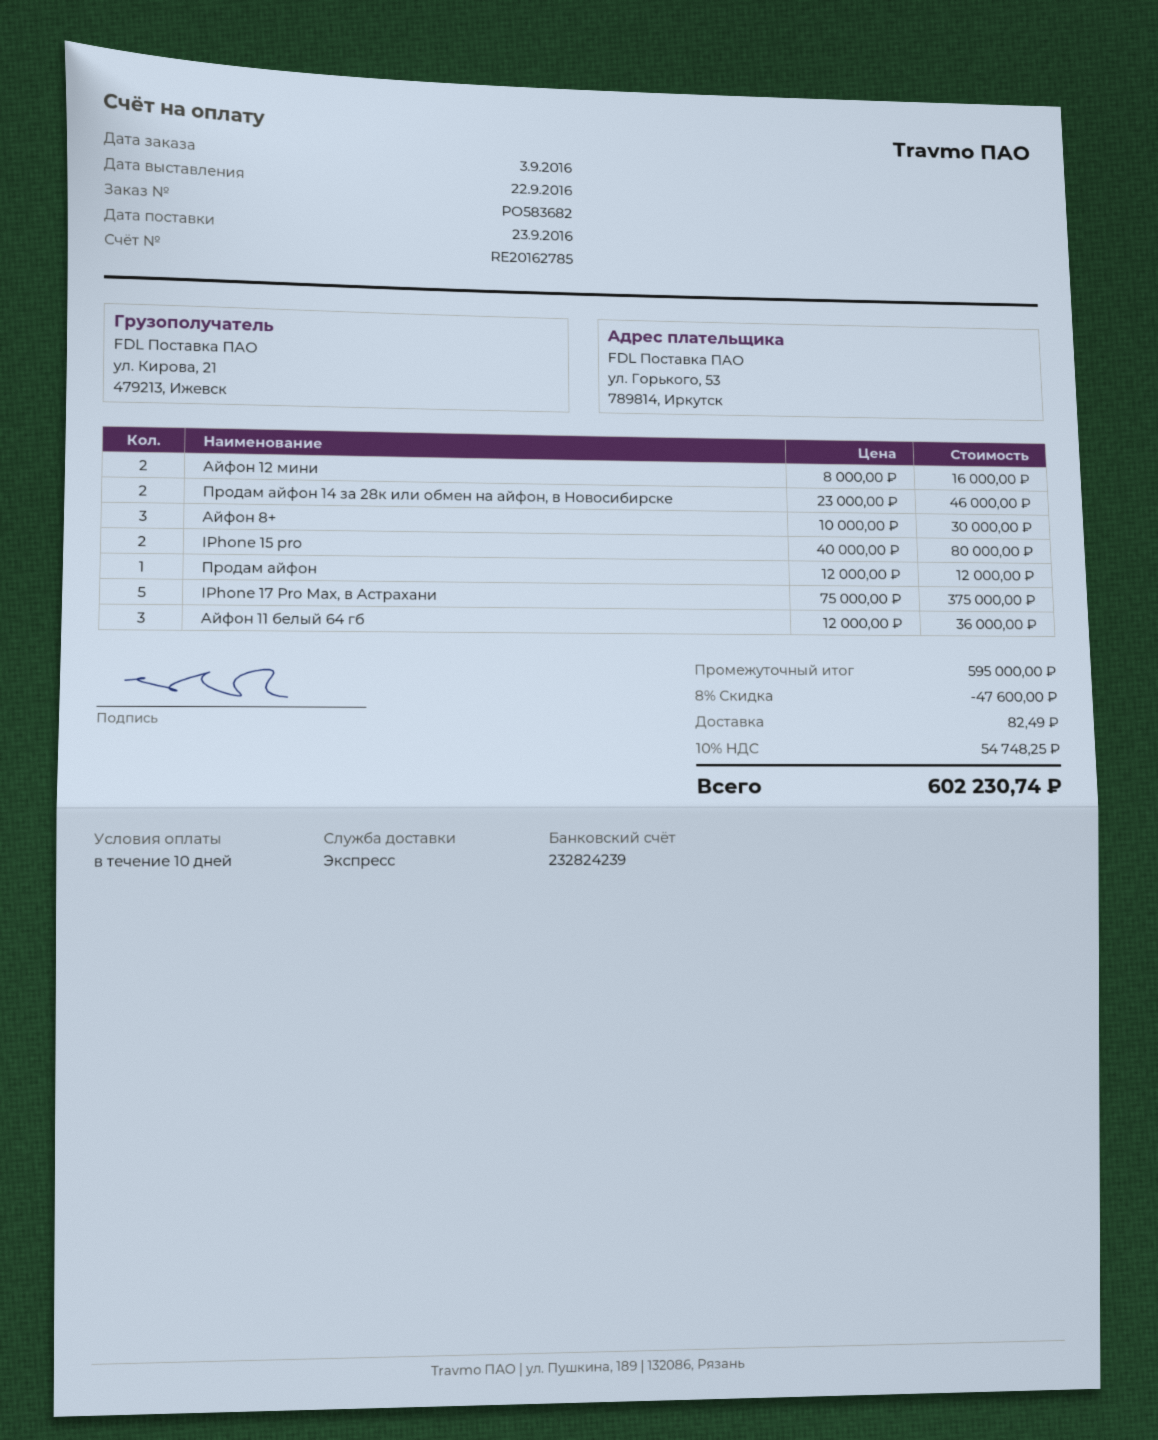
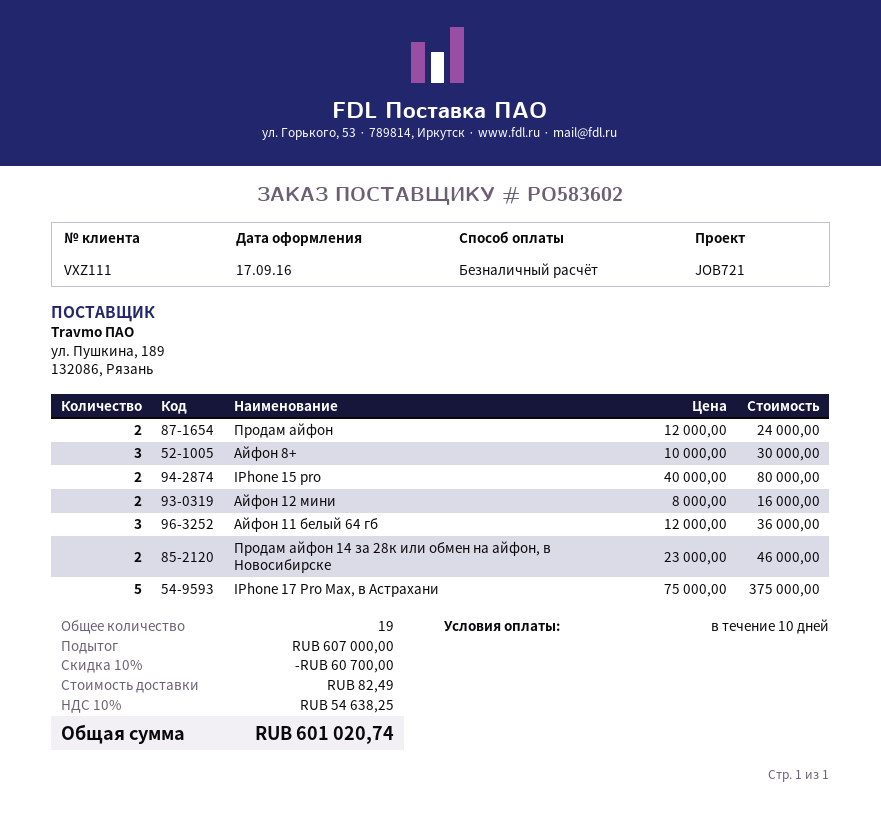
order number: PO583682 -> PO583602
order date: 2016-09-03 -> 2016-09-17
Продам айфон: 1 x 12000.00 = 12000.00 -> 2 x 12000.00 = 24000.00
subtotal: 595000.00 -> 607000.00
discount: 8% = 47600.00 -> 10% = 60700.00
tax: 10% = 54748.25 -> 10% = 54638.25
total: 602230.74 -> 601020.74

